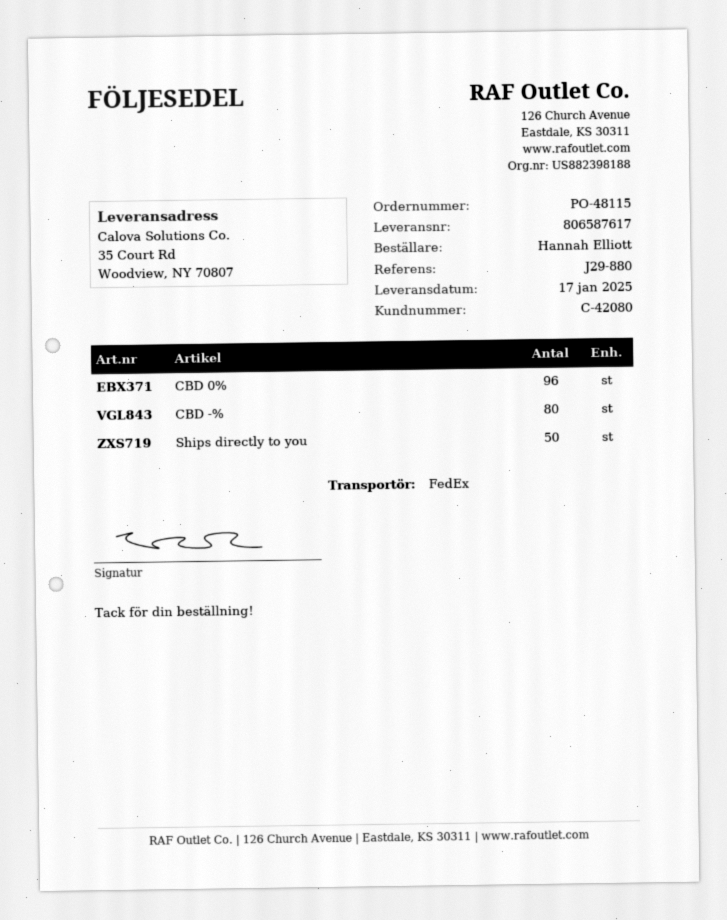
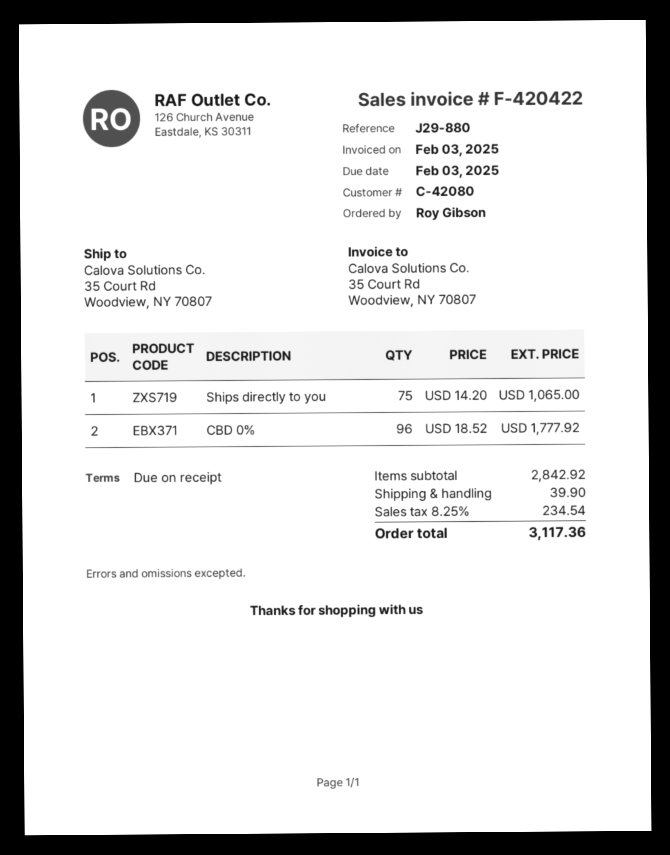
ordered by: Hannah Elliott -> Roy Gibson
CBD -%: 80 -> none
Ships directly to you: 50 -> 75

